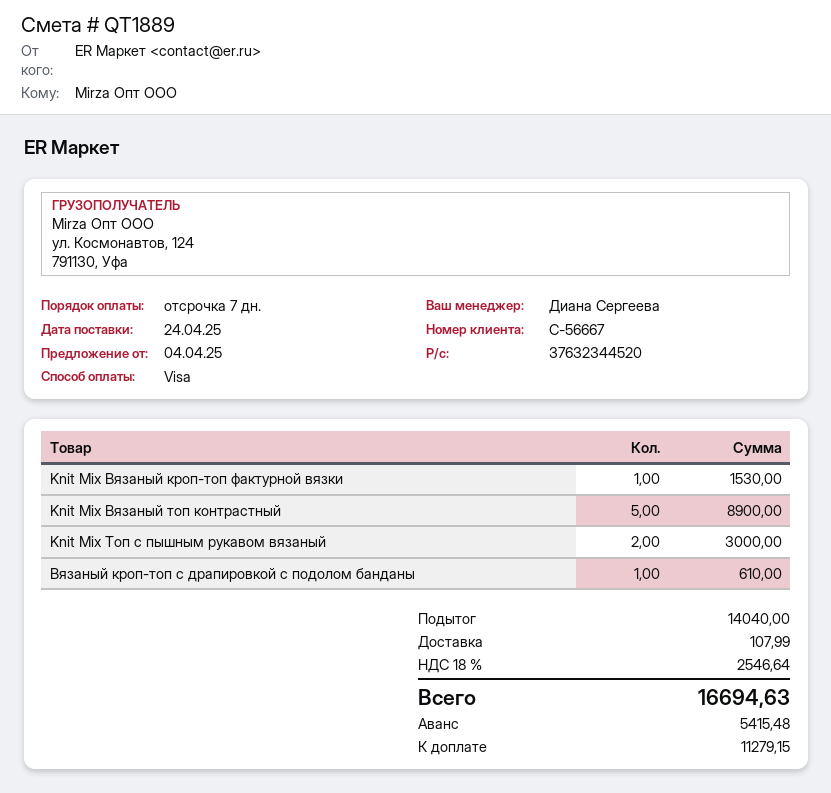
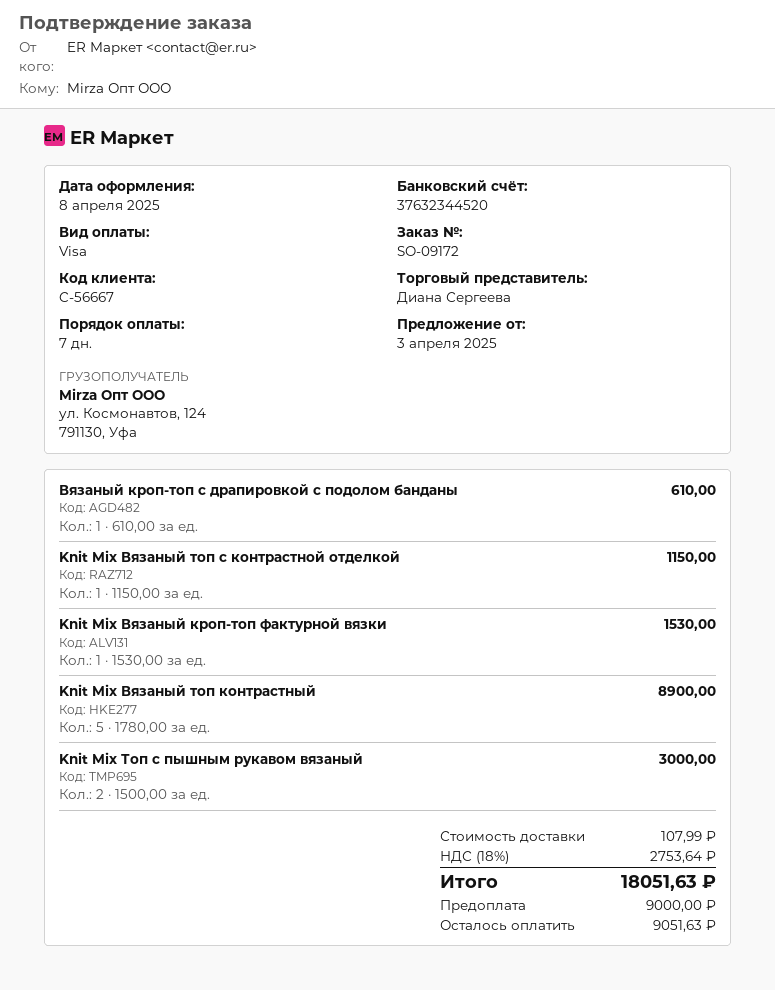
quote date: 2025-04-04 -> 2025-04-03
Knit Mix Вязаный топ с контрастной отделкой: none -> 1 for 1150.00
tax: 18% = 2546.64 -> 18% = 2753.64
total: 16694.63 -> 18051.63
deposit: 5415.48 -> 9000.00
balance: 11279.15 -> 9051.63

